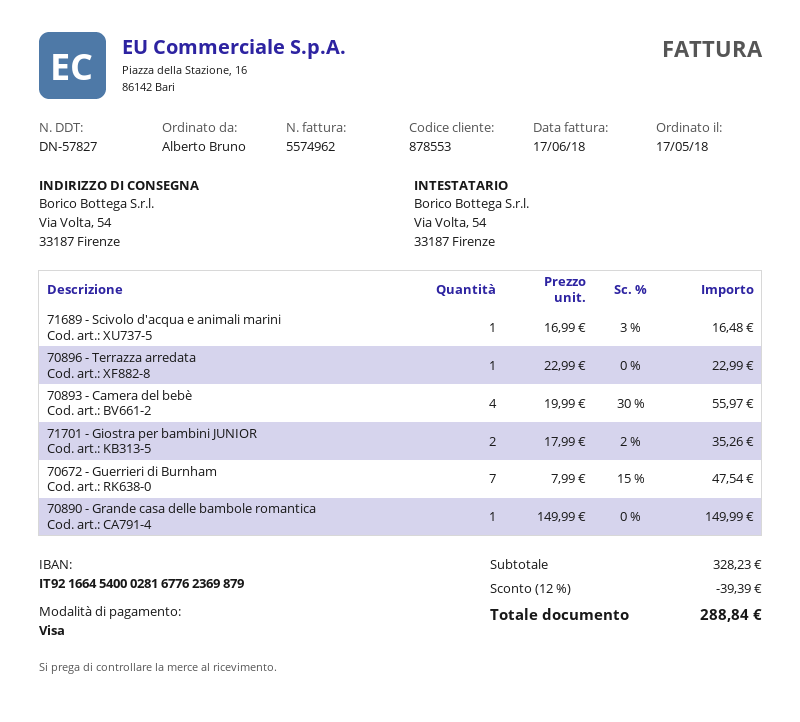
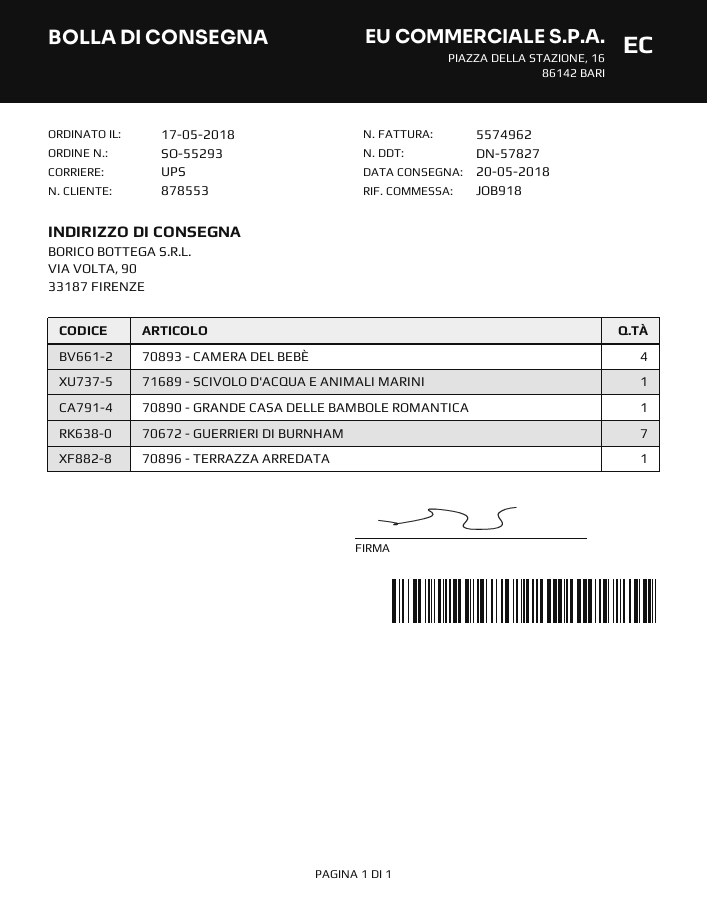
ship to: Via Volta, 54, 33187 Firenze -> VIA VOLTA, 90, 33187 FIRENZE
71701 - Giostra per bambini JUNIOR: 2 -> none

